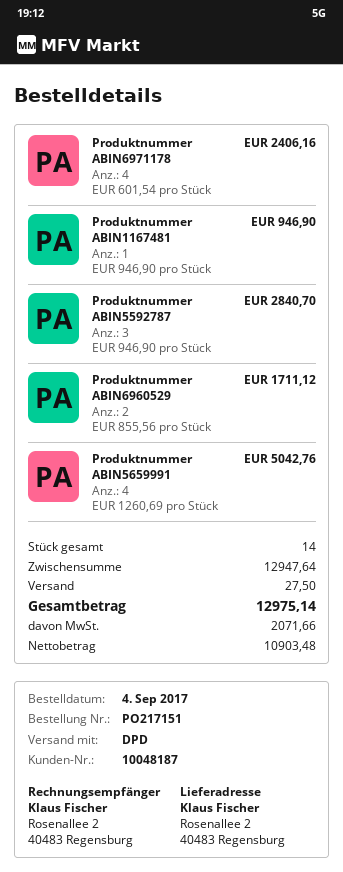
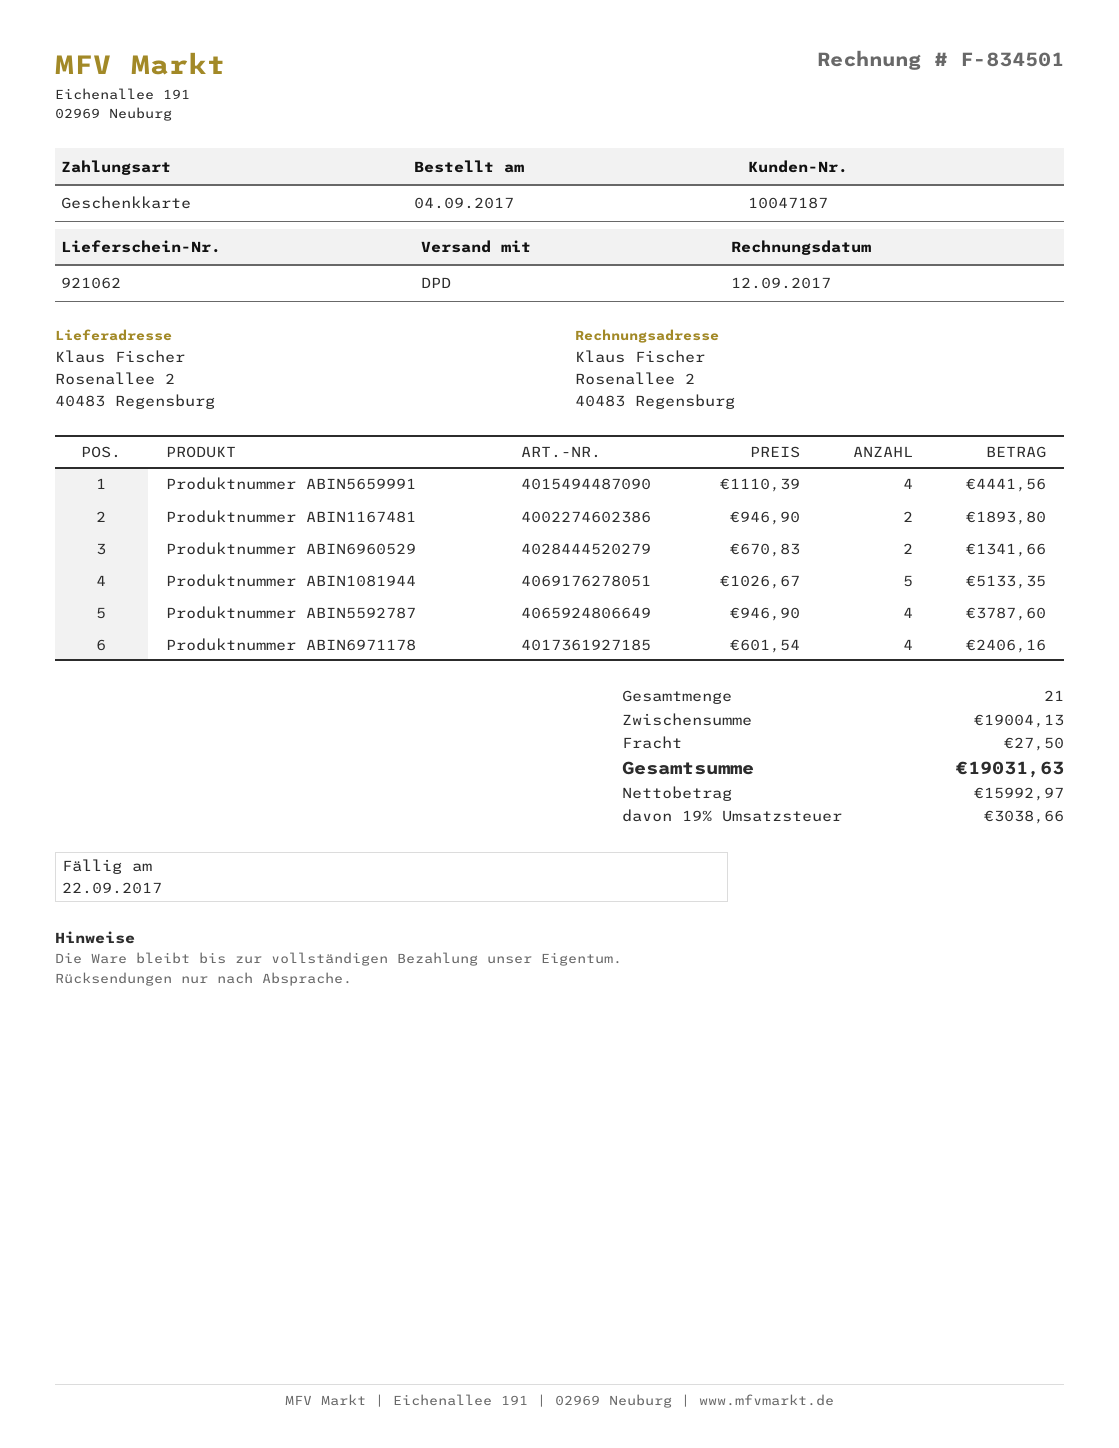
customer number: 10048187 -> 10047187
Produktnummer ABIN1167481: 1 x 946.90 = 946.90 -> 2 x 946.90 = 1893.80
Produktnummer ABIN5592787: 3 x 946.90 = 2840.70 -> 4 x 946.90 = 3787.60
Produktnummer ABIN6960529: 2 x 855.56 = 1711.12 -> 2 x 670.83 = 1341.66
Produktnummer ABIN5659991: 4 x 1260.69 = 5042.76 -> 4 x 1110.39 = 4441.56
Produktnummer ABIN1081944: none -> 5 x 1026.67 = 5133.35
total quantity: 14 -> 21
subtotal: 12947.64 -> 19004.13
net: 10903.48 -> 15992.97
tax: 2071.66 -> 3038.66
total: 12975.14 -> 19031.63

